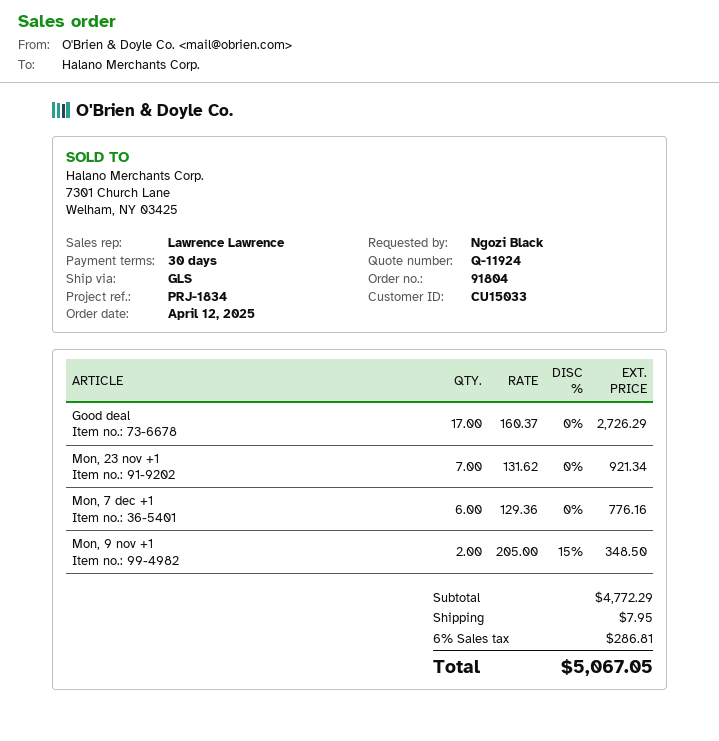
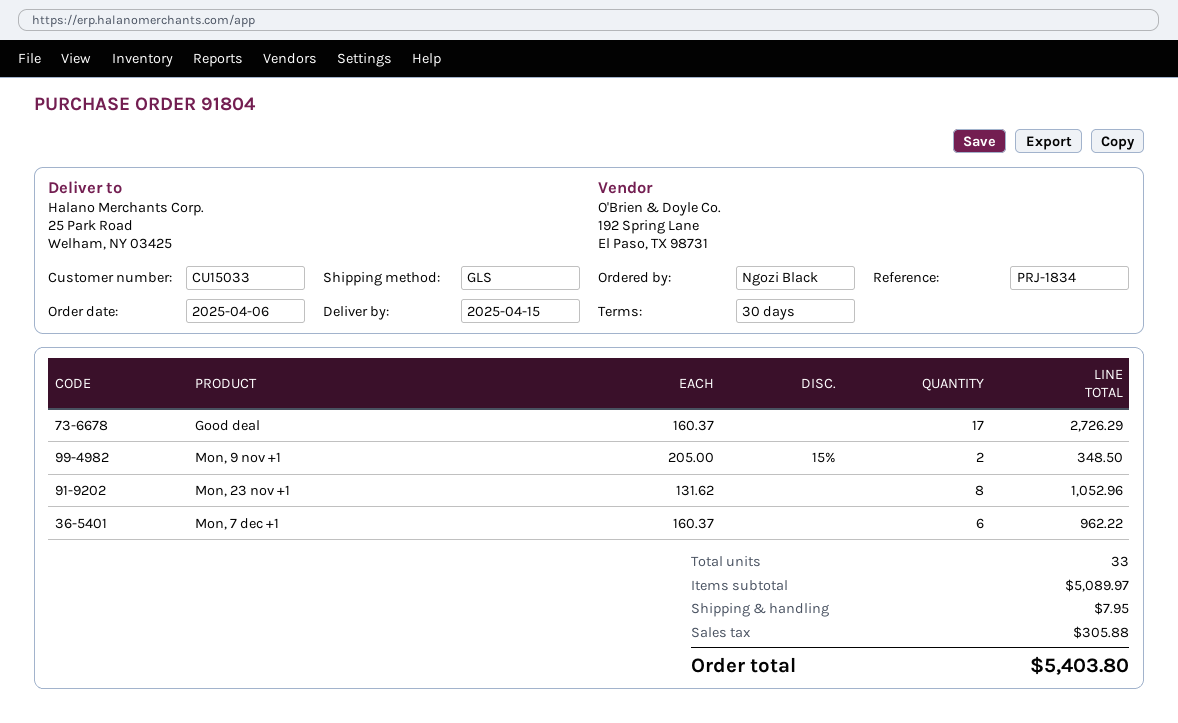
order date: 2025-04-12 -> 2025-04-06
Mon, 23 nov +1: 7 x 131.62 = 921.34 -> 8 x 131.62 = 1052.96
Mon, 7 dec +1: 6 x 129.36 = 776.16 -> 6 x 160.37 = 962.22
subtotal: 4772.29 -> 5089.97
tax: 286.81 -> 305.88
total: 5067.05 -> 5403.80

